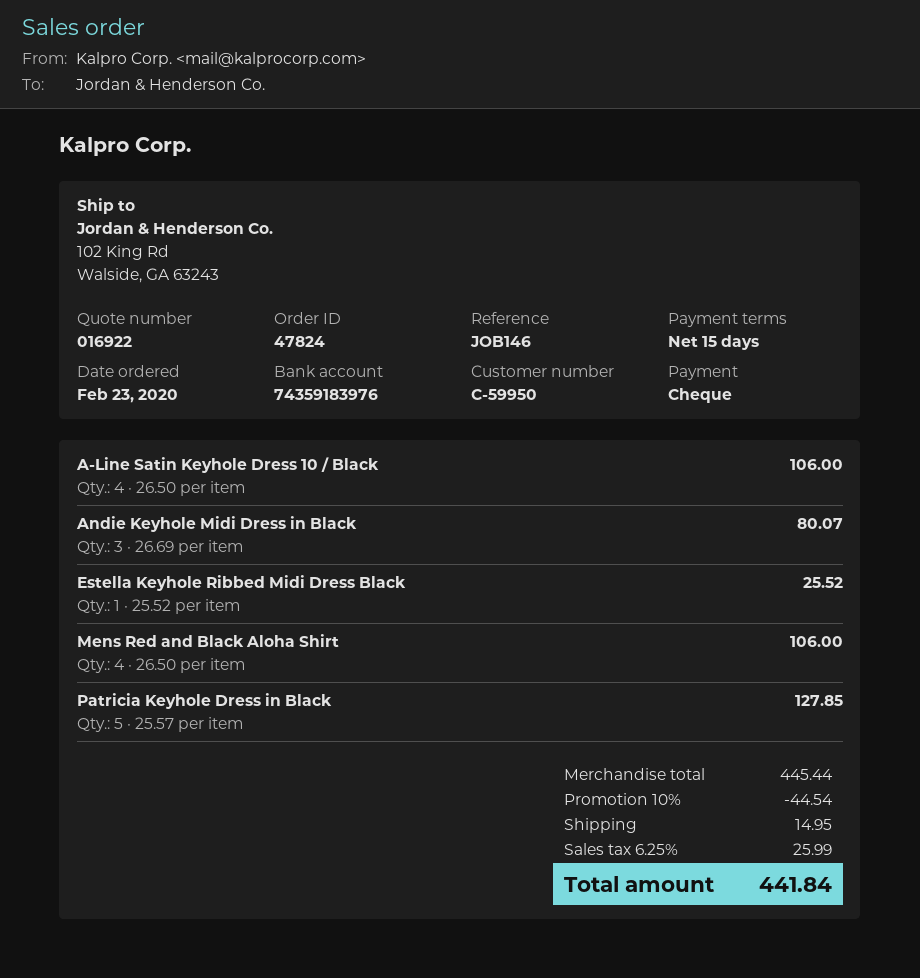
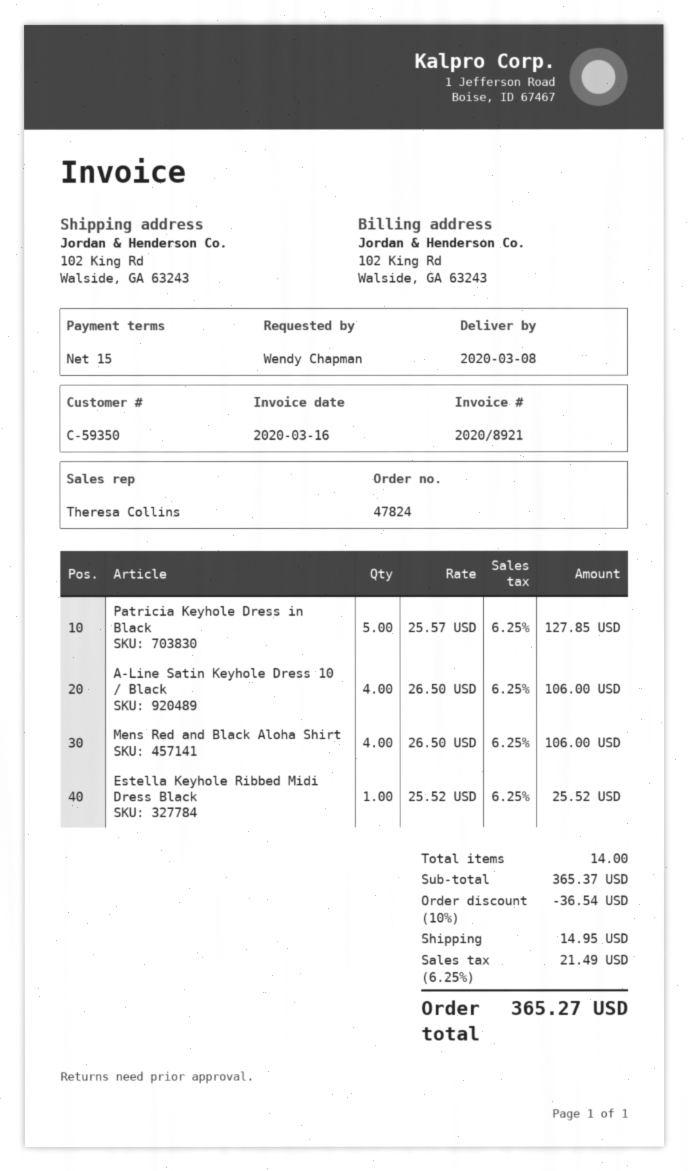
customer number: C-59950 -> C-59350
Andie Keyhole Midi Dress in Black: 3 x 26.69 = 80.07 -> none
subtotal: 445.44 -> 365.37
discount: 10% = 44.54 -> 10% = 36.54
tax: 6.25% = 25.99 -> 6.25% = 21.49
total: 441.84 -> 365.27

